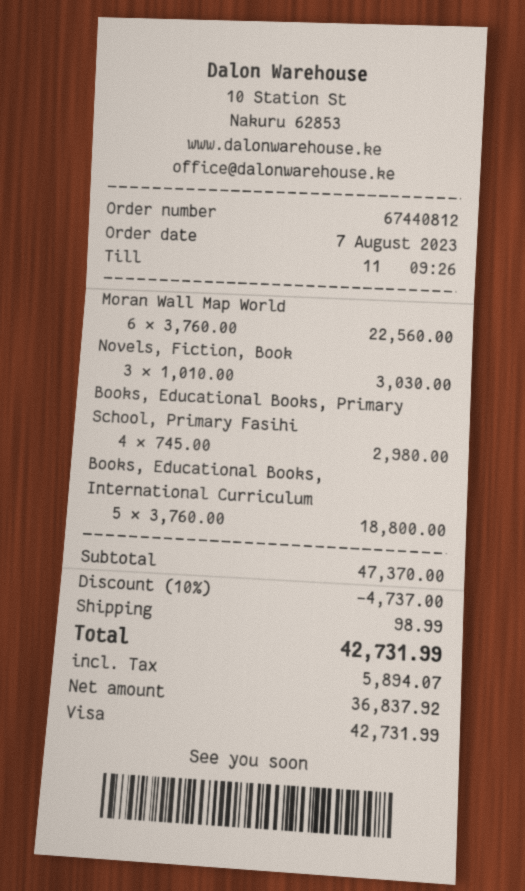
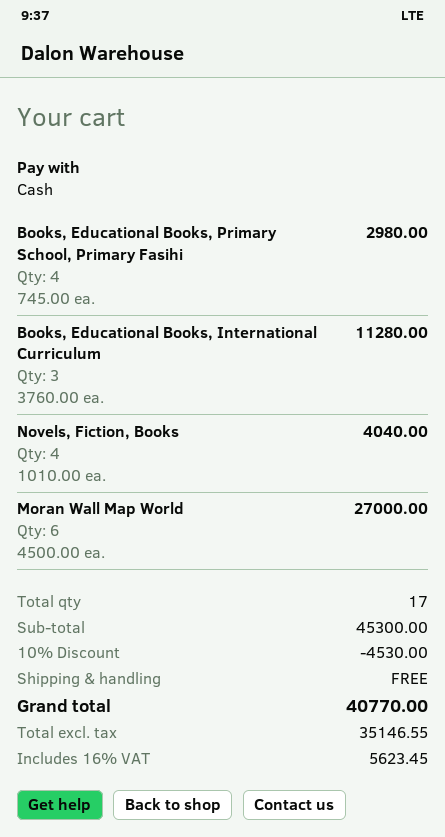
payment method: Visa -> cash
Moran Wall Map World: 6 x 3760.00 = 22560.00 -> 6 x 4500.00 = 27000.00
Novels, Fiction, Book: 3 x 1010.00 = 3030.00 -> 4 x 1010.00 = 4040.00
Books, Educational Books, International Curriculum: 5 x 3760.00 = 18800.00 -> 3 x 3760.00 = 11280.00
subtotal: 47370.00 -> 45300.00
discount: 10% = 4737.00 -> 10% = 4530.00
shipping: 98.99 -> 0.00
net: 36837.92 -> 35146.55
tax: 5894.07 -> 5623.45
total: 42731.99 -> 40770.00

